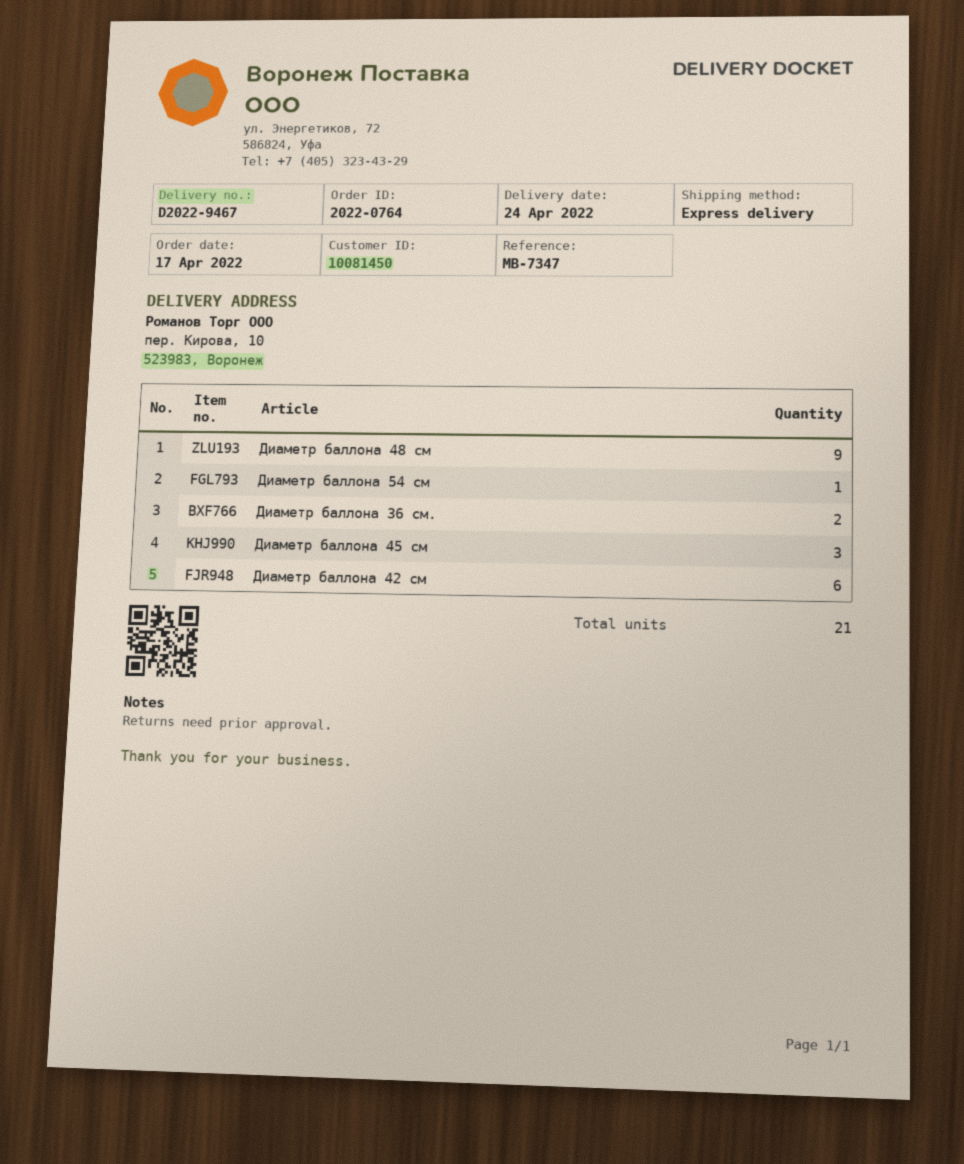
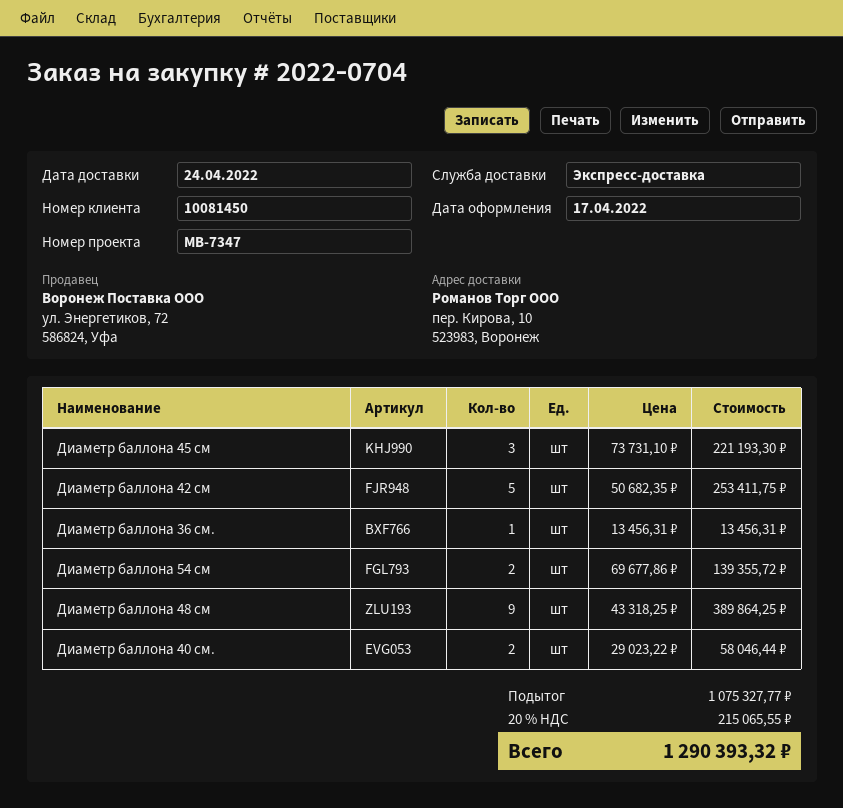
order number: 2022-0764 -> 2022-0704
Диаметр баллона 54 см: 1 -> 2
Диаметр баллона 36 см.: 2 -> 1
Диаметр баллона 42 см: 6 -> 5
Диаметр баллона 40 см.: none -> 2

